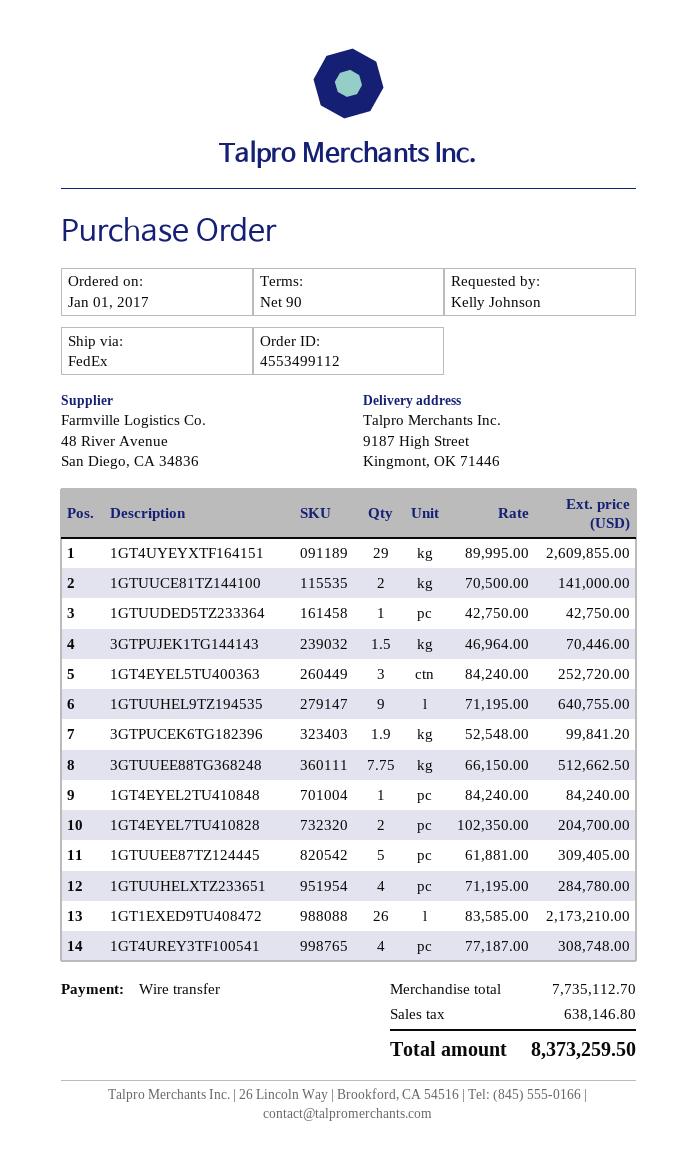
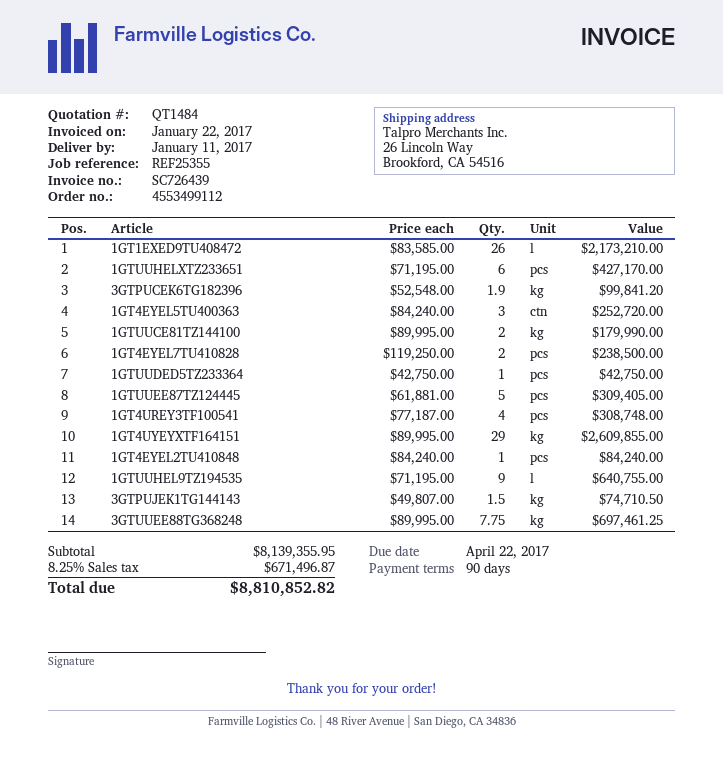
ship to: 9187 High Street, Kingmont, OK 71446 -> 26 Lincoln Way, Brookford, CA 54516
1GTUUCE81TZ144100: 2 x 70500.00 = 141000.00 -> 2 x 89995.00 = 179990.00
3GTPUJEK1TG144143: 1.5 x 46964.00 = 70446.00 -> 1.5 x 49807.00 = 74710.50
3GTUUEE88TG368248: 7.75 x 66150.00 = 512662.50 -> 7.75 x 89995.00 = 697461.25
1GT4EYEL7TU410828: 2 x 102350.00 = 204700.00 -> 2 x 119250.00 = 238500.00
1GTUUHELXTZ233651: 4 x 71195.00 = 284780.00 -> 6 x 71195.00 = 427170.00
subtotal: 7735112.70 -> 8139355.95
tax: 638146.80 -> 671496.87
total: 8373259.50 -> 8810852.82

